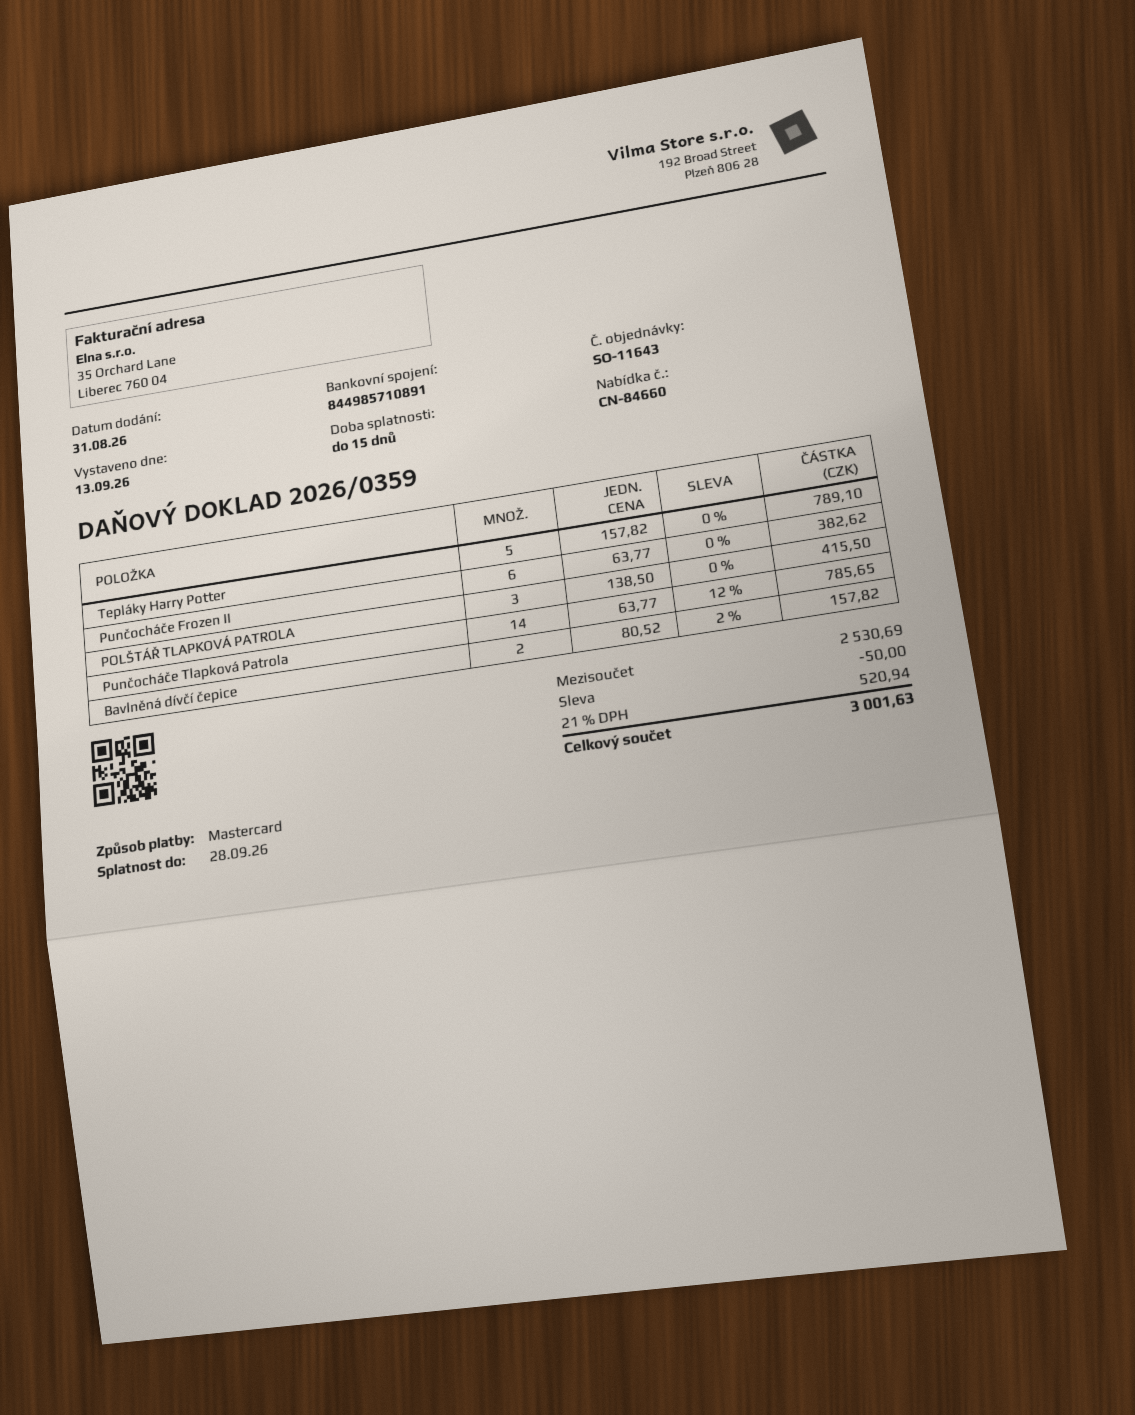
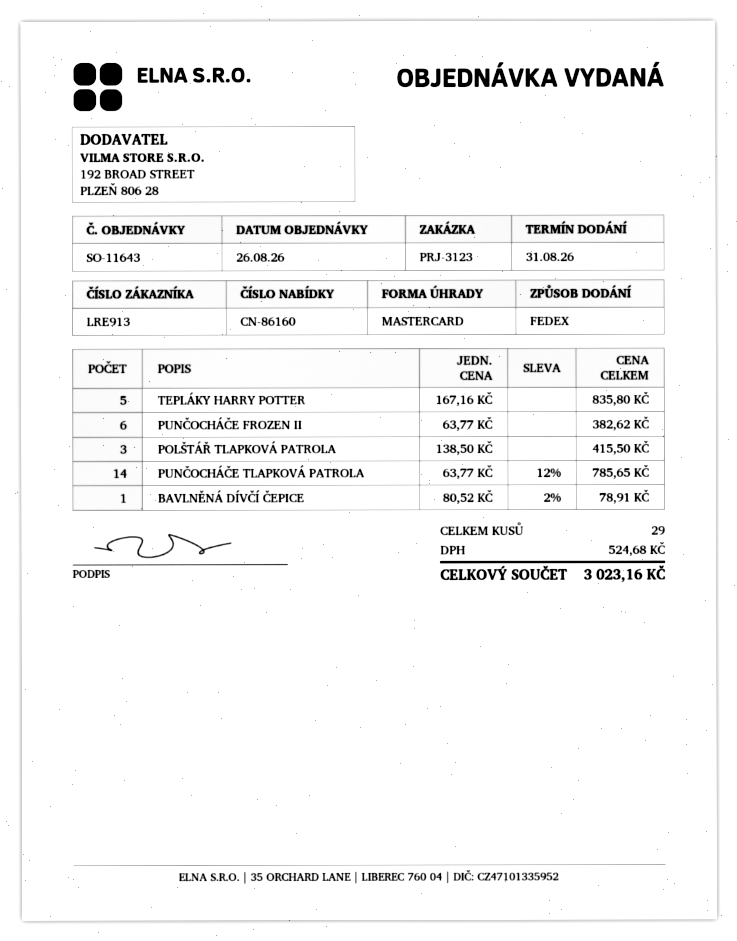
quote number: CN-84660 -> CN-86160
Tepláky Harry Potter: 5 x 157.82 = 789.10 -> 5 x 167.16 = 835.80
Bavlněná dívčí čepice: 2 x 80.52 - 2% = 157.82 -> 1 x 80.52 - 2% = 78.91
discount: 50.00 -> none
tax: 520.94 -> 524.68
total: 3001.63 -> 3023.16

